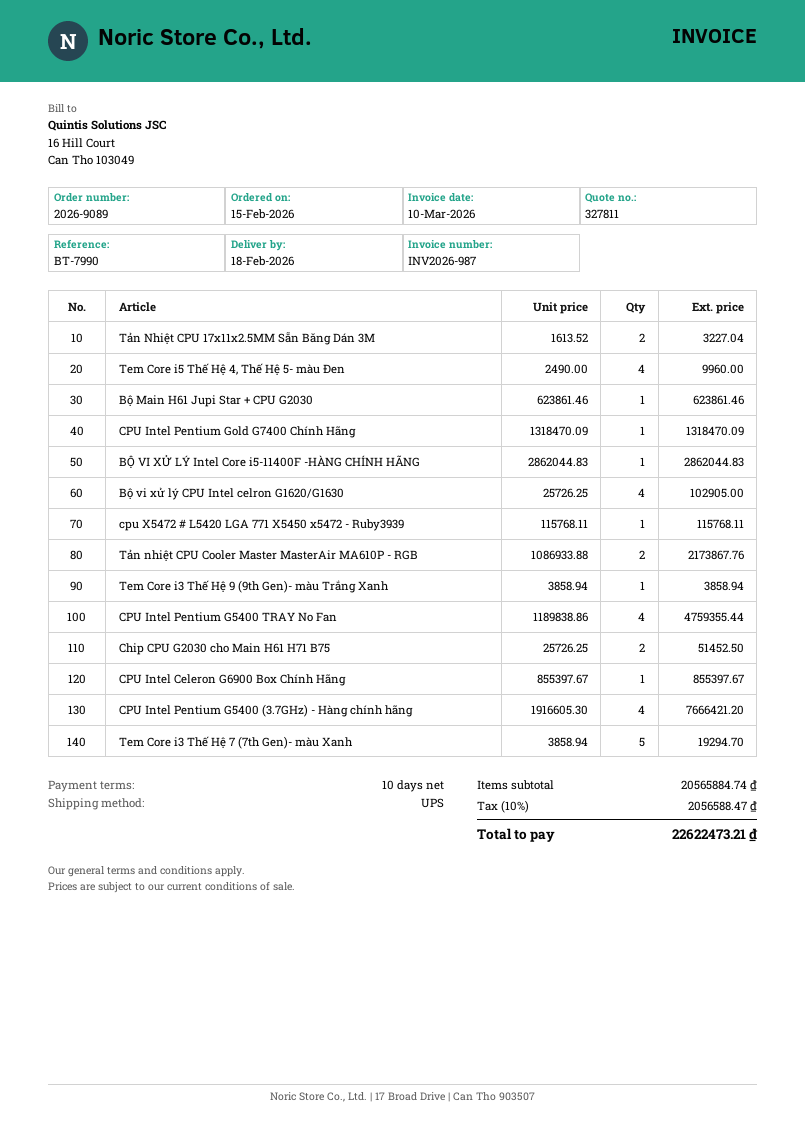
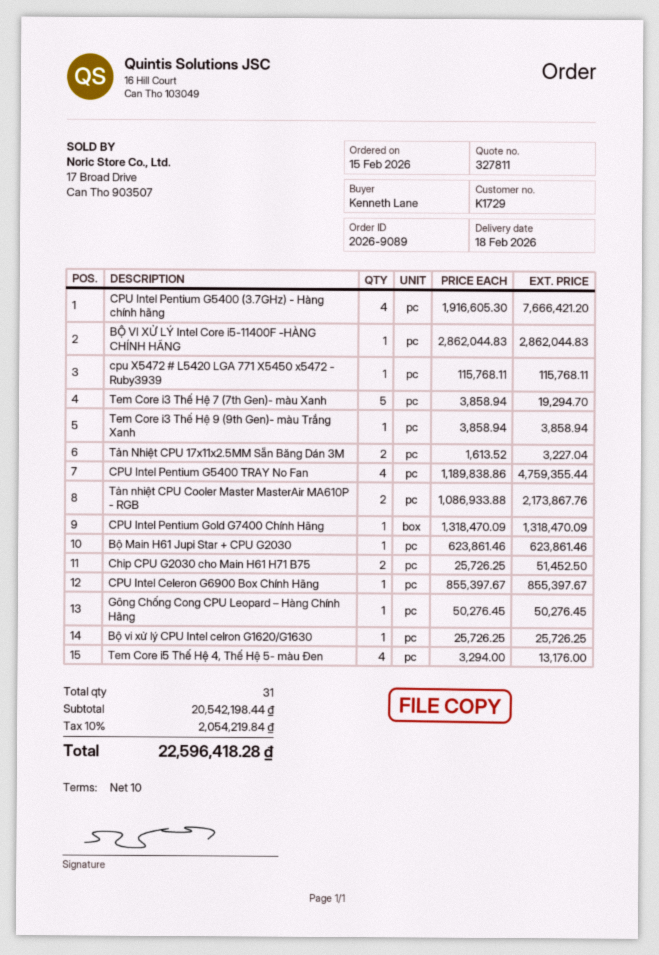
Tem Core i5 Thế Hệ 4, Thế Hệ 5- màu Đen: 4 x 2490.00 = 9960.00 -> 4 x 3294.00 = 13176.00
Bộ vi xử lý CPU Intel celron G1620/G1630: 4 x 25726.25 = 102905.00 -> 1 x 25726.25 = 25726.25
Gông Chống Cong CPU Leopard – Hàng Chính Hãng: none -> 1 x 50276.45 = 50276.45
subtotal: 20565884.74 -> 20542198.44
tax: 10% = 2056588.47 -> 10% = 2054219.84
total: 22622473.21 -> 22596418.28

